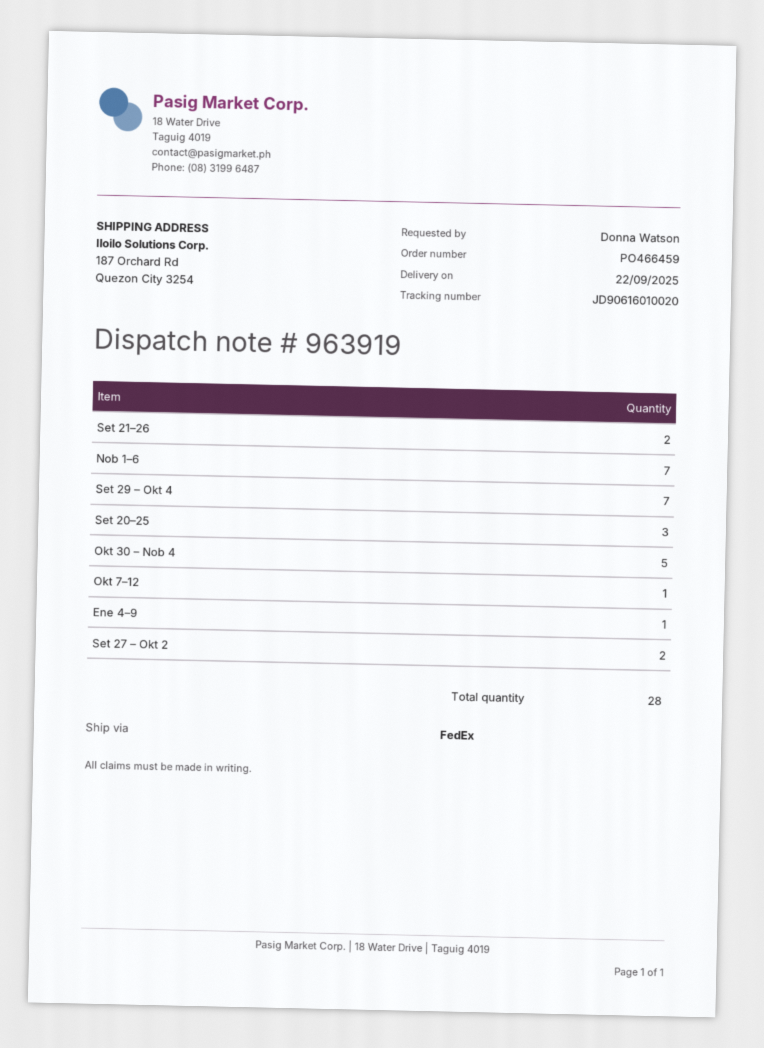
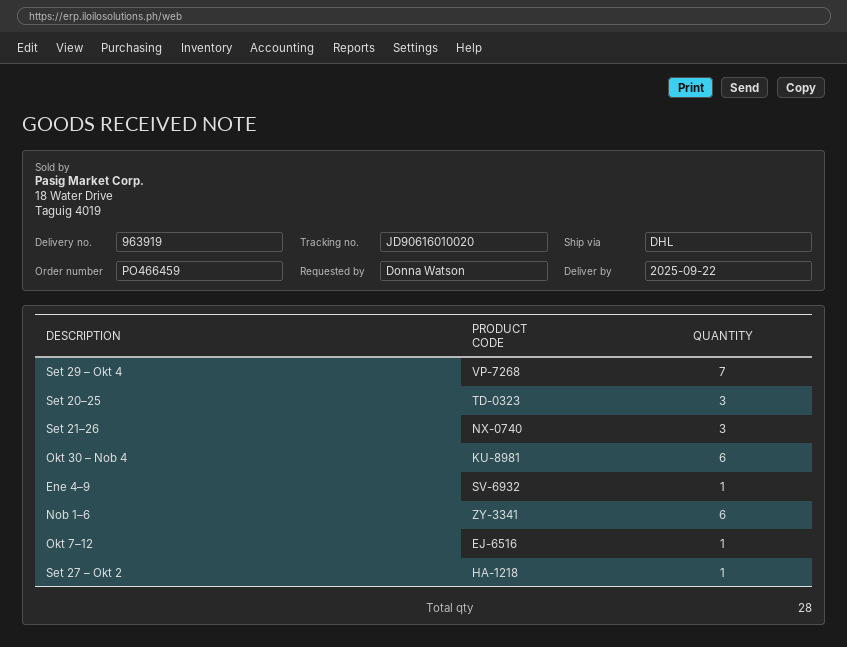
shipping method: FedEx -> DHL
Set 21–26: 2 -> 3
Nob 1–6: 7 -> 6
Okt 30 – Nob 4: 5 -> 6
Set 27 – Okt 2: 2 -> 1

